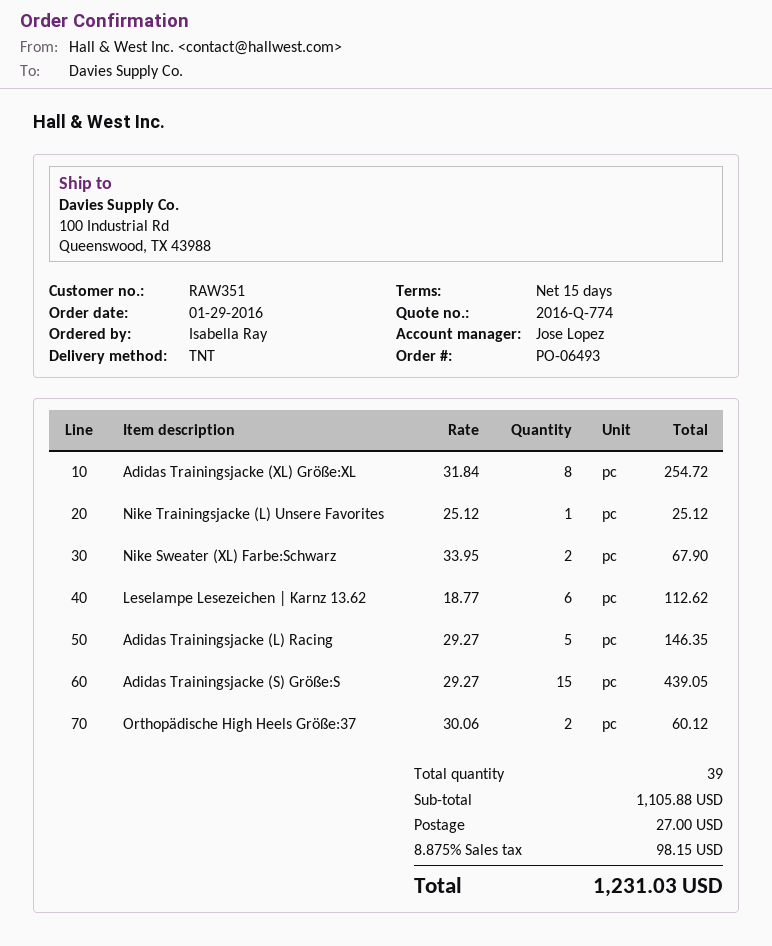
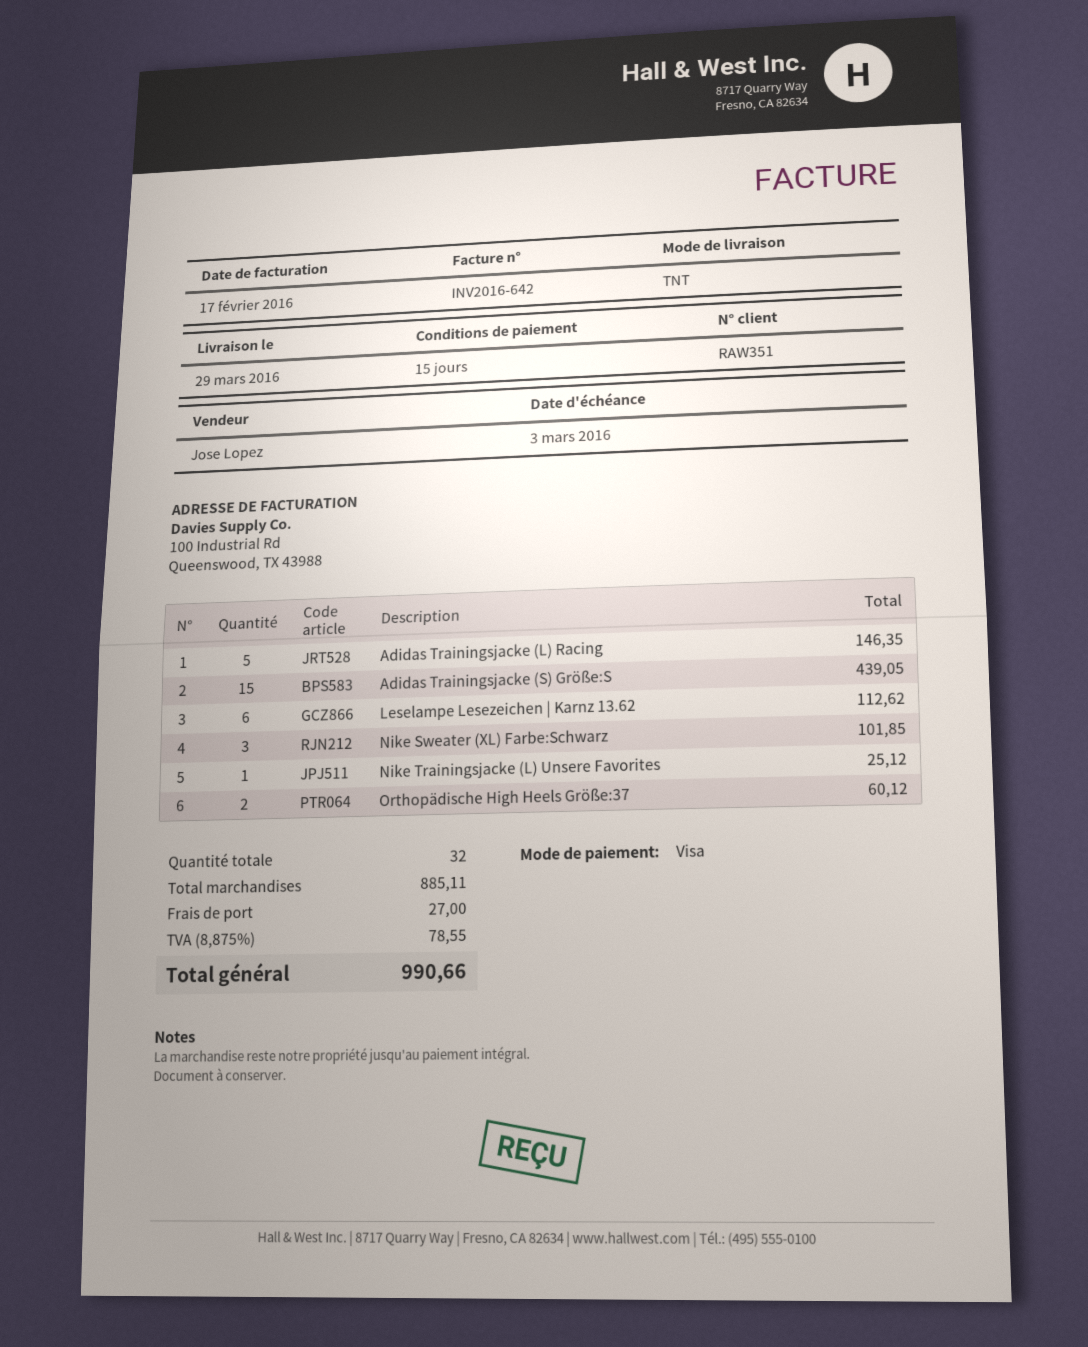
Adidas Trainingsjacke (XL) Größe:XL: 8 for 254.72 -> none
Nike Sweater (XL) Farbe:Schwarz: 2 for 67.90 -> 3 for 101.85
total quantity: 39 -> 32
subtotal: 1105.88 -> 885.11
tax: 8.875% = 98.15 -> 8.875% = 78.55
total: 1231.03 -> 990.66

